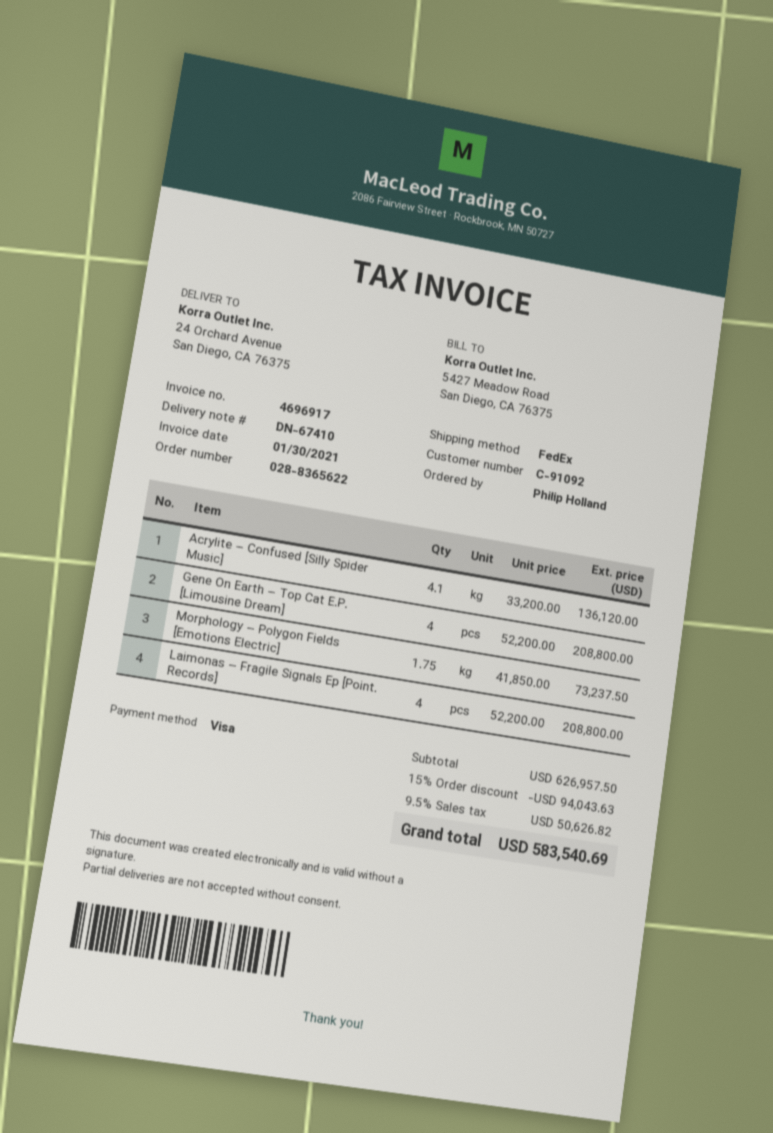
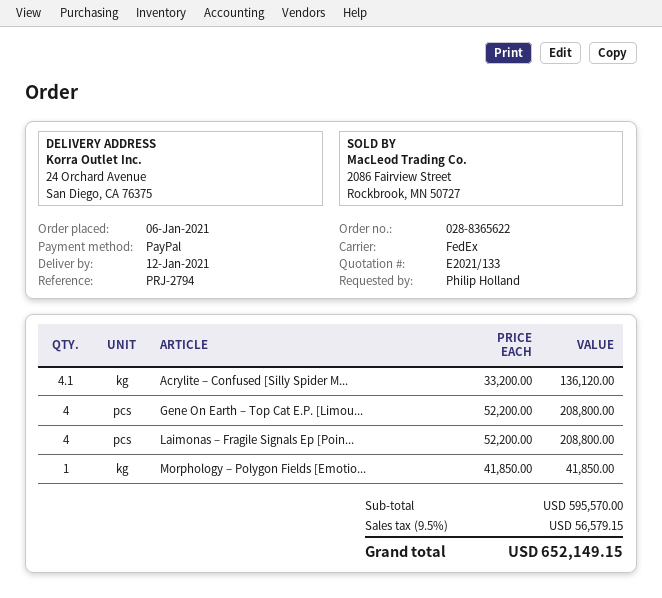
payment method: Visa -> PayPal
Morphology – Polygon Fields [Emotions Electric]: 1.75 x 41850.00 = 73237.50 -> 1 x 41850.00 = 41850.00
subtotal: 626957.50 -> 595570.00
discount: 15% = 94043.63 -> none
tax: 9.5% = 50626.82 -> 9.5% = 56579.15
total: 583540.69 -> 652149.15

